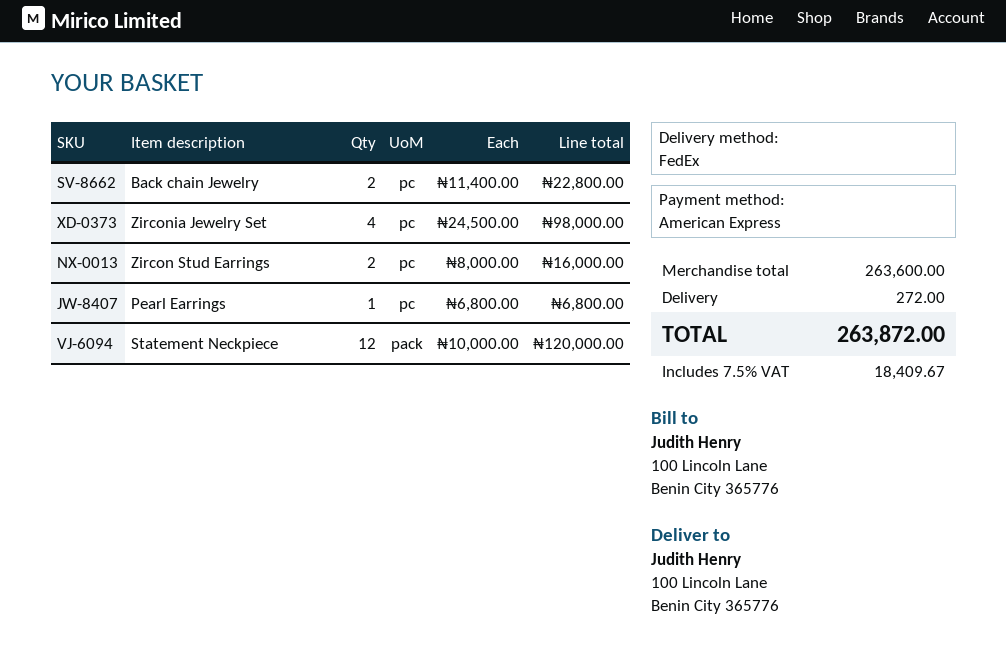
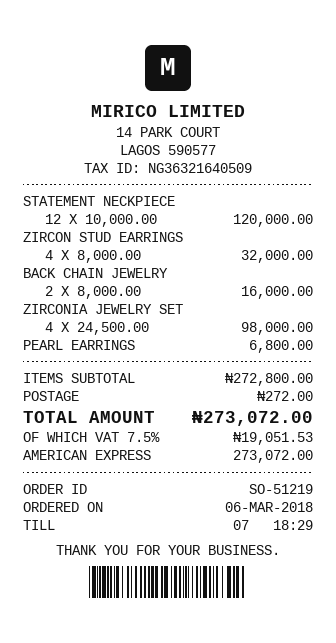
Back chain Jewelry: 2 x 11400.00 = 22800.00 -> 2 x 8000.00 = 16000.00
Zircon Stud Earrings: 2 x 8000.00 = 16000.00 -> 4 x 8000.00 = 32000.00
subtotal: 263600.00 -> 272800.00
tax: 7.5% = 18409.67 -> 7.5% = 19051.53
total: 263872.00 -> 273072.00

